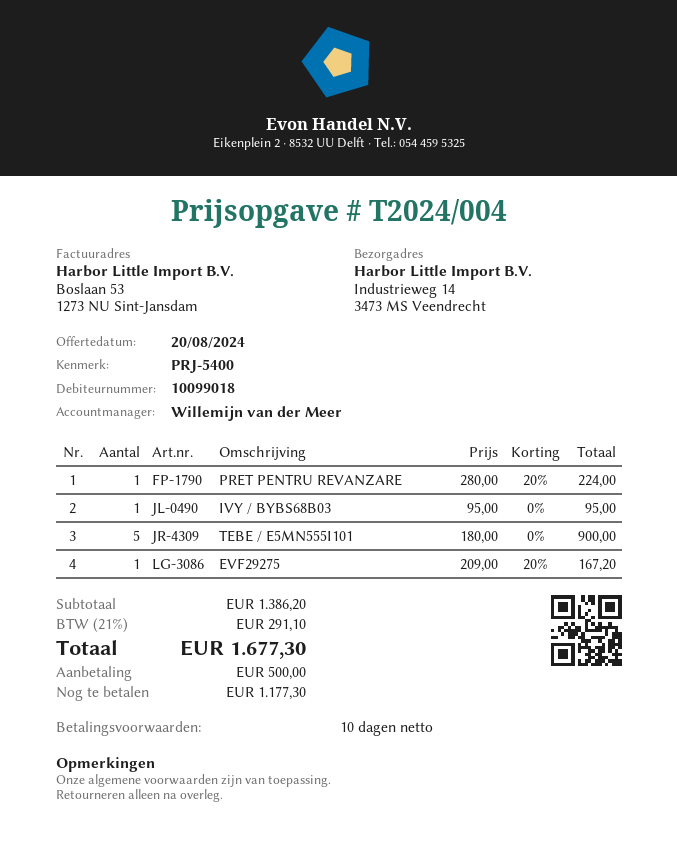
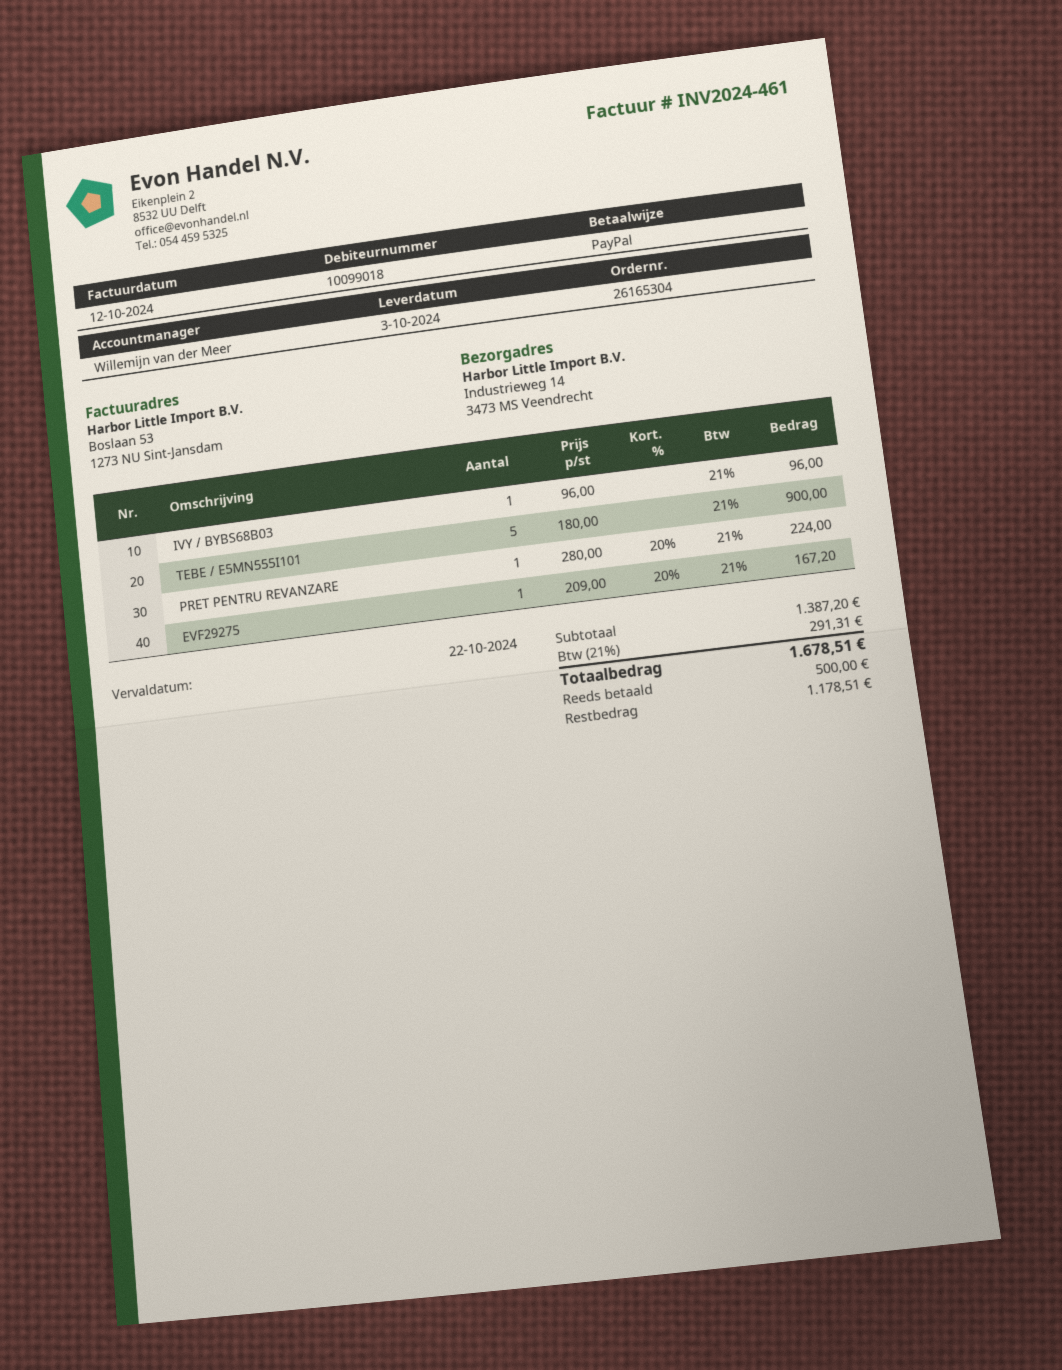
IVY / BYBS68B03: 1 x 95.00 = 95.00 -> 1 x 96.00 = 96.00
subtotal: 1386.20 -> 1387.20
tax: 21% = 291.10 -> 21% = 291.31
total: 1677.30 -> 1678.51
balance: 1177.30 -> 1178.51

